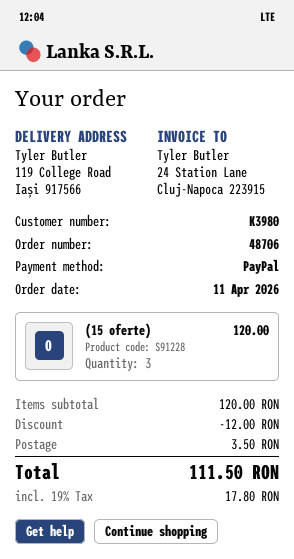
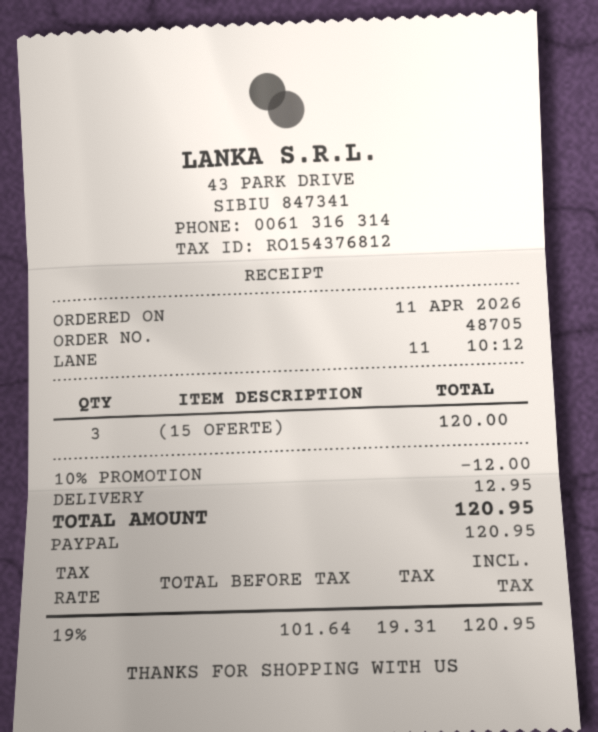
order number: 48706 -> 48705
shipping: 3.50 -> 12.95
tax: 19% = 17.80 -> 19% = 19.31
total: 111.50 -> 120.95

